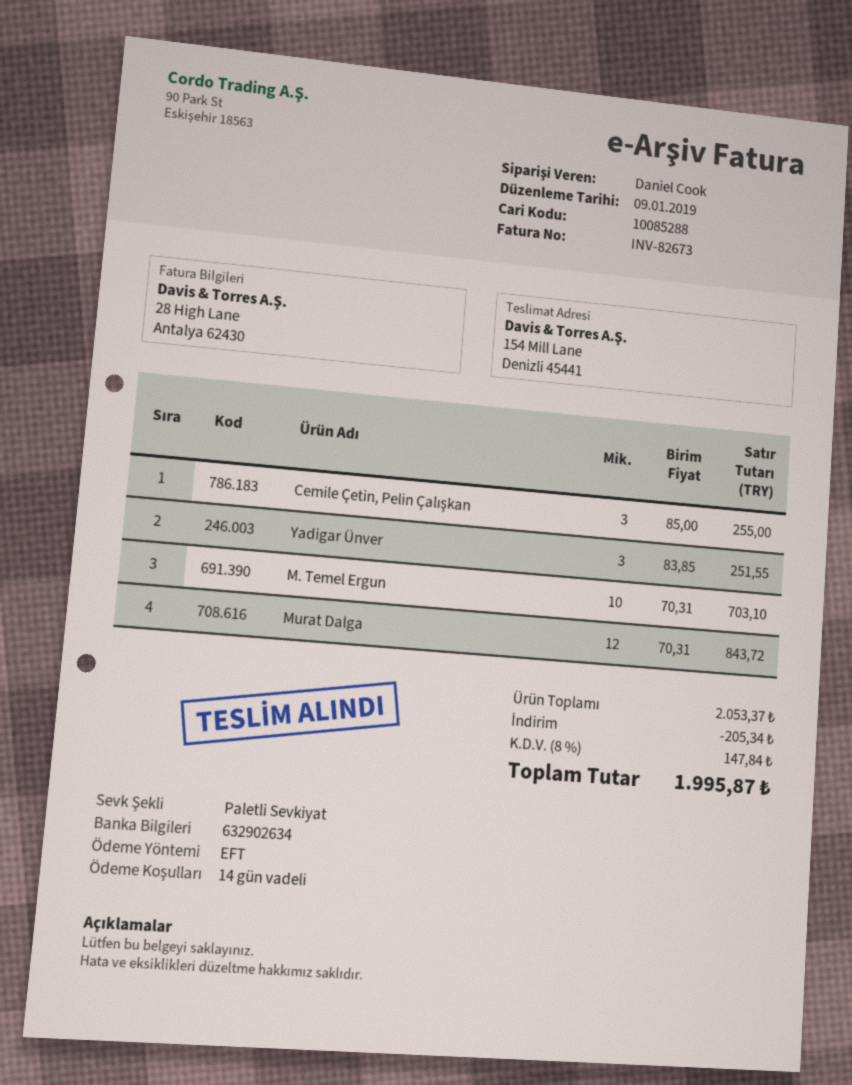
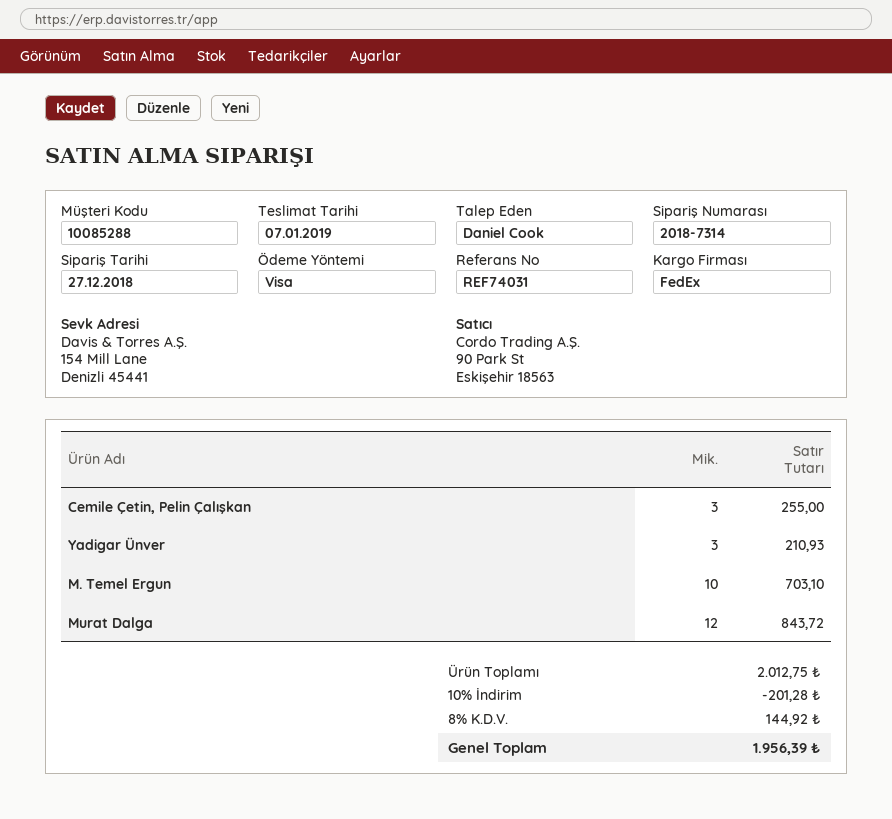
payment method: bank transfer -> Visa
shipping method: pallet freight -> FedEx
Yadigar Ünver: 3 for 251.55 -> 3 for 210.93
subtotal: 2053.37 -> 2012.75
discount: 205.34 -> 201.28
tax: 8% = 147.84 -> 8% = 144.92
total: 1995.87 -> 1956.39

